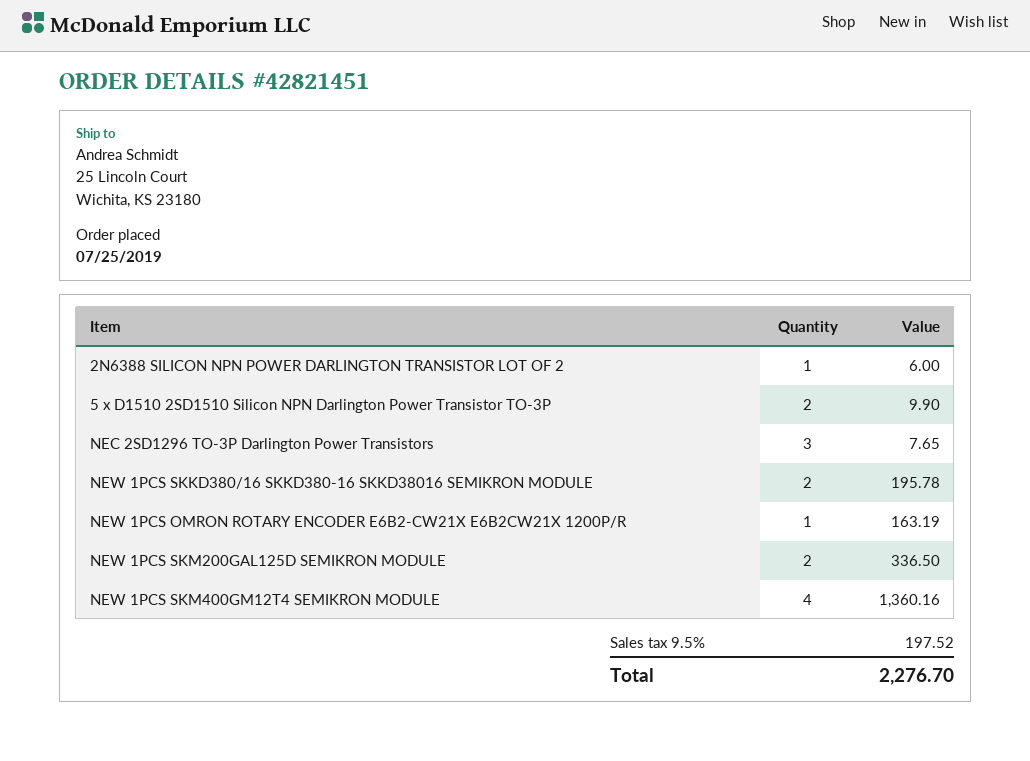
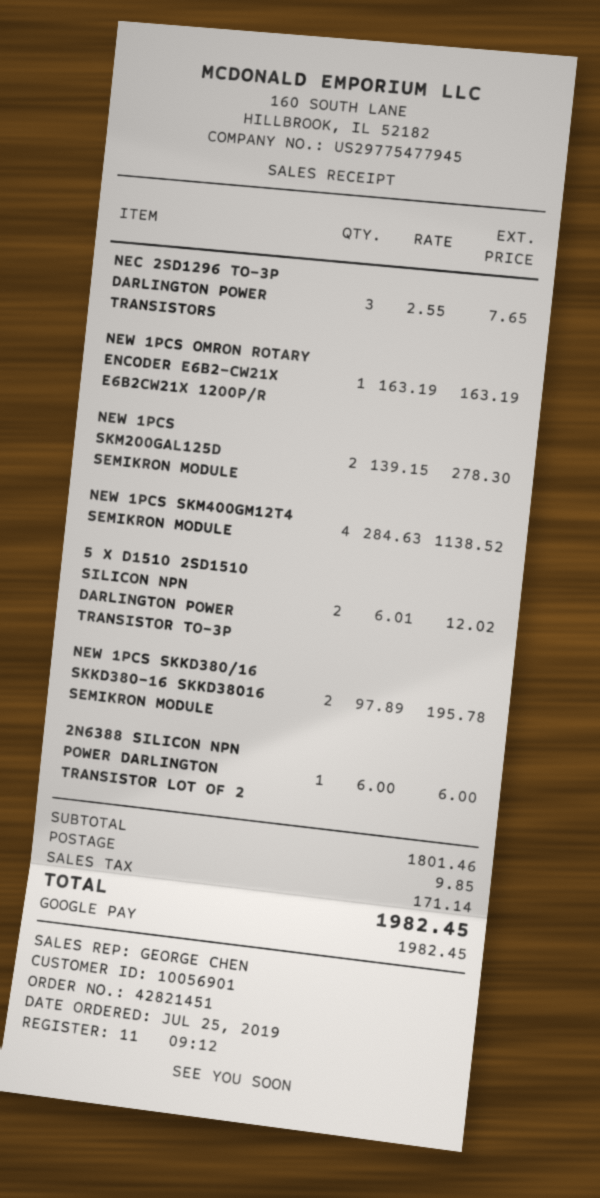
5 x D1510 2SD1510 Silicon NPN Darlington Power Transistor TO-3P: 2 for 9.90 -> 2 for 12.02
NEW 1PCS SKM200GAL125D SEMIKRON MODULE: 2 for 336.50 -> 2 for 278.30
NEW 1PCS SKM400GM12T4 SEMIKRON MODULE: 4 for 1360.16 -> 4 for 1138.52
shipping: none -> 9.85
tax: 197.52 -> 171.14
total: 2276.70 -> 1982.45

